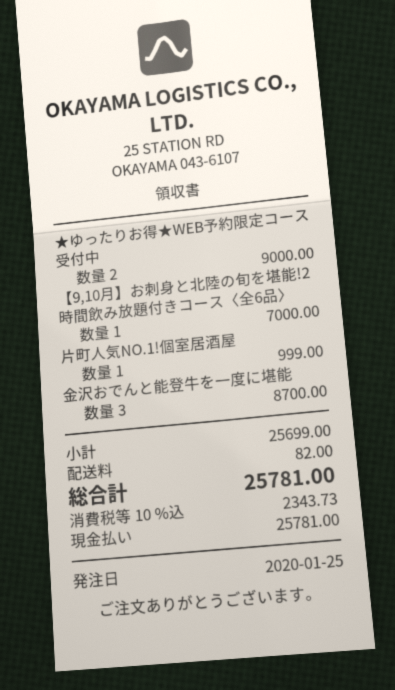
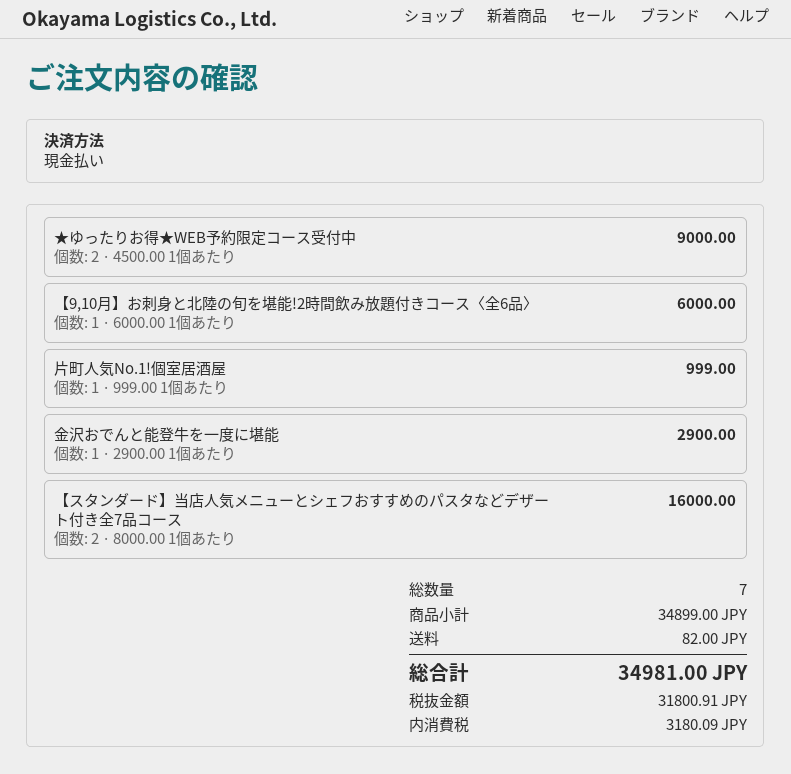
【9,10月】お刺身と北陸の旬を堪能!2時間飲み放題付きコース〈全6品〉: 1 for 7000.00 -> 1 for 6000.00
金沢おでんと能登牛を一度に堪能: 3 for 8700.00 -> 1 for 2900.00
【スタンダード】当店人気メニューとシェフおすすめのパスタなどデザート付き全7品コース: none -> 2 for 16000.00
subtotal: 25699.00 -> 34899.00
tax: 2343.73 -> 3180.09
total: 25781.00 -> 34981.00

